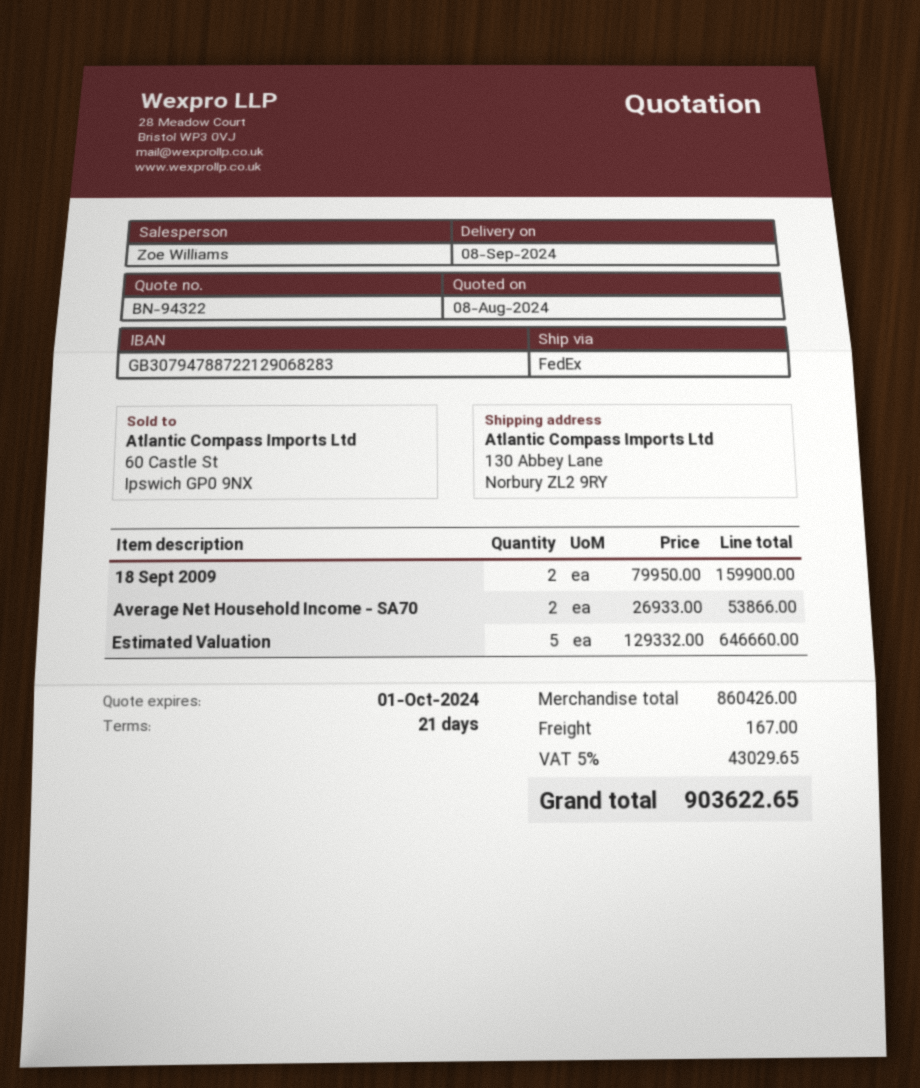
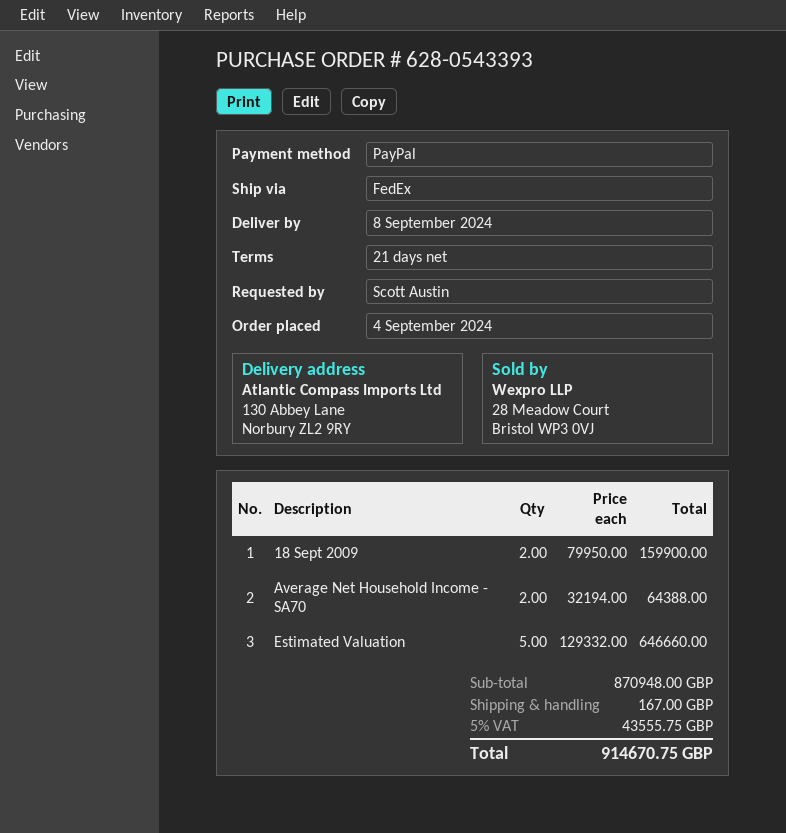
Average Net Household Income - SA70: 2 x 26933.00 = 53866.00 -> 2 x 32194.00 = 64388.00
subtotal: 860426.00 -> 870948.00
tax: 5% = 43029.65 -> 5% = 43555.75
total: 903622.65 -> 914670.75

